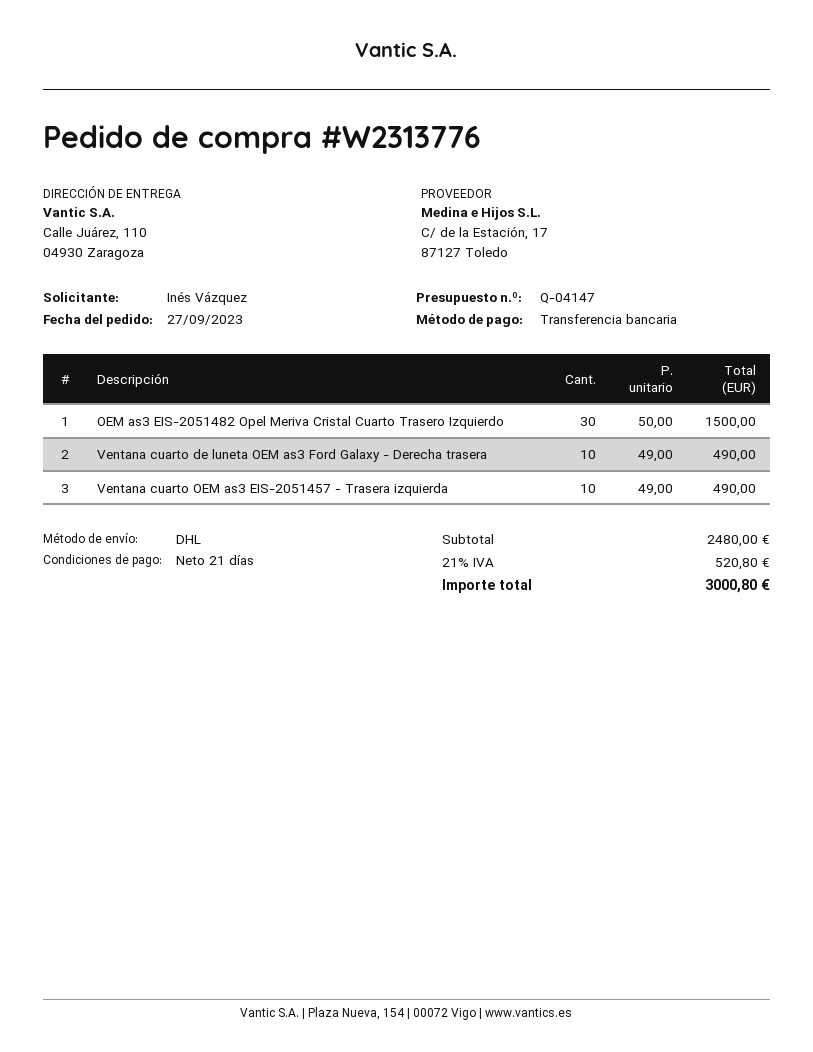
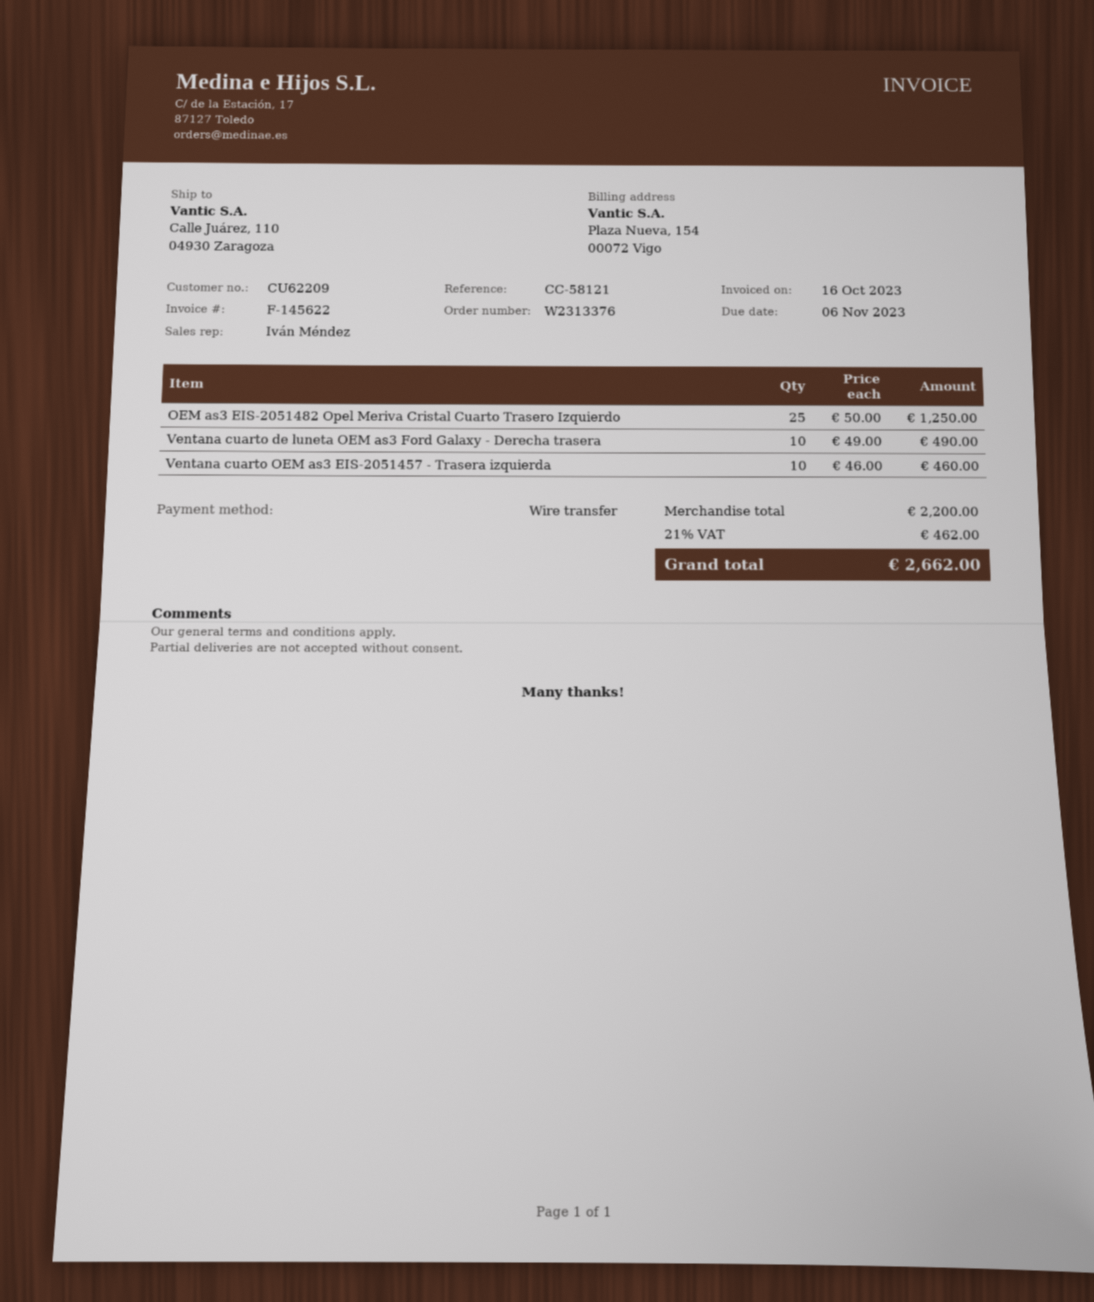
order number: W2313776 -> W2313376
OEM as3 EIS-2051482 Opel Meriva Cristal Cuarto Trasero Izquierdo: 30 x 50.00 = 1500.00 -> 25 x 50.00 = 1250.00
Ventana cuarto OEM as3 EIS-2051457 - Trasera izquierda: 10 x 49.00 = 490.00 -> 10 x 46.00 = 460.00
subtotal: 2480.00 -> 2200.00
tax: 21% = 520.80 -> 21% = 462.00
total: 3000.80 -> 2662.00

